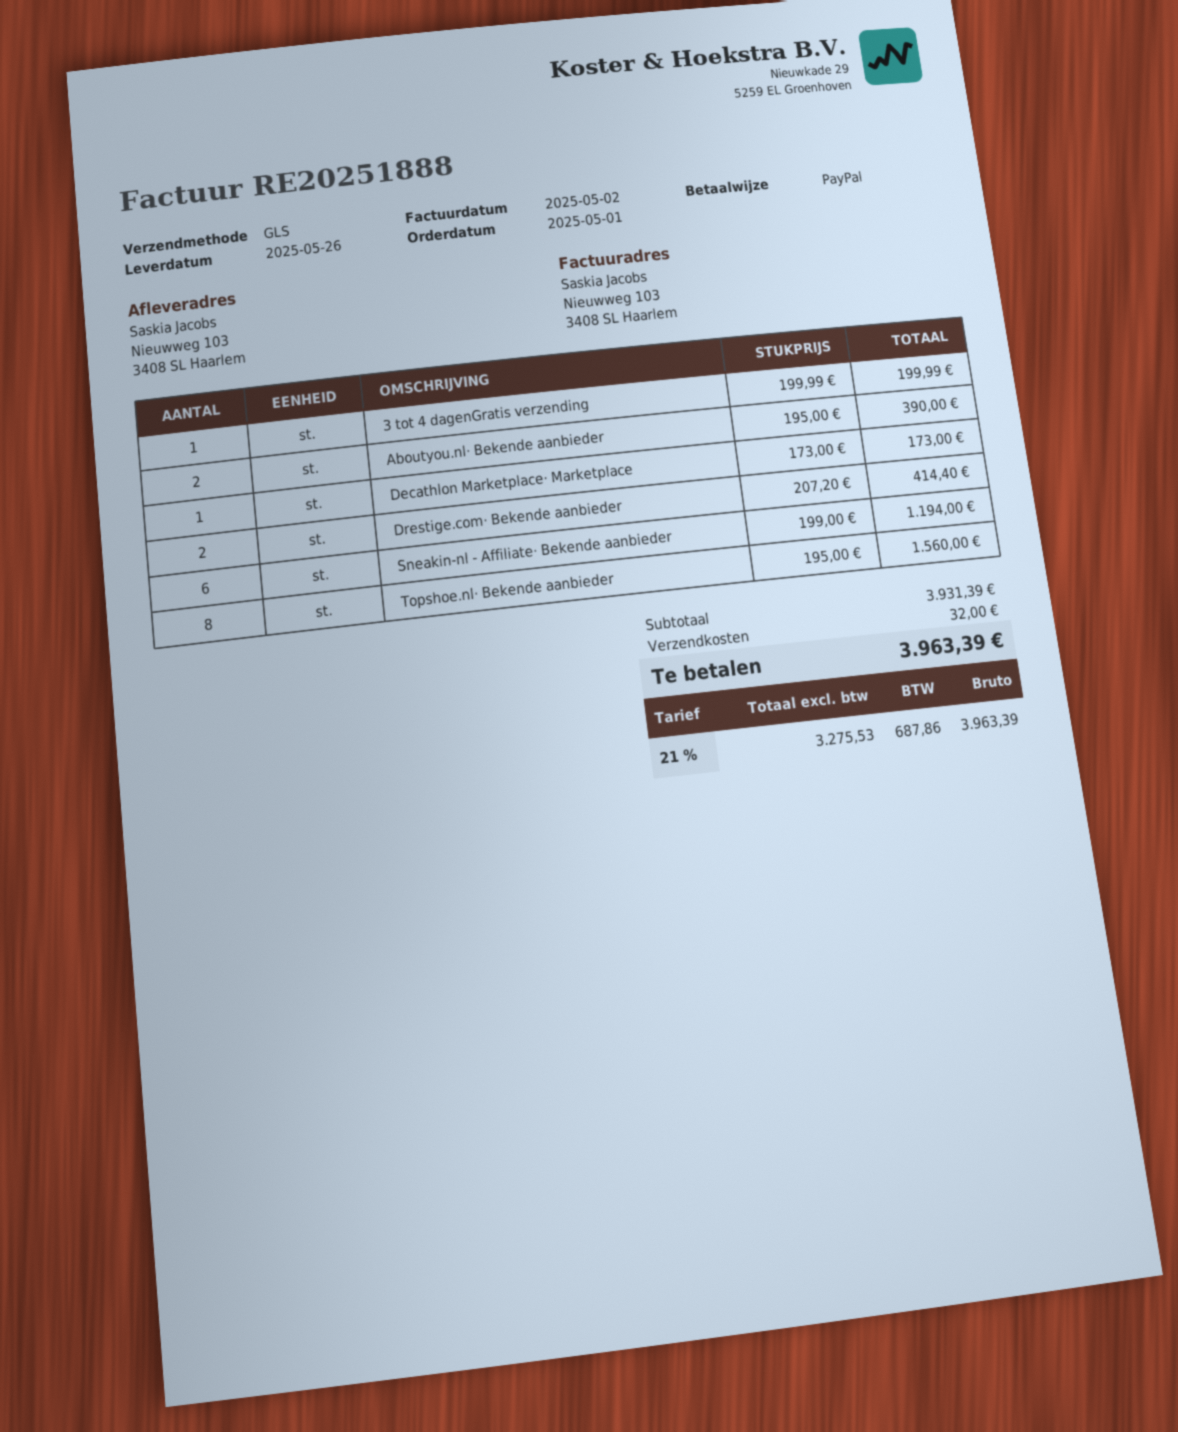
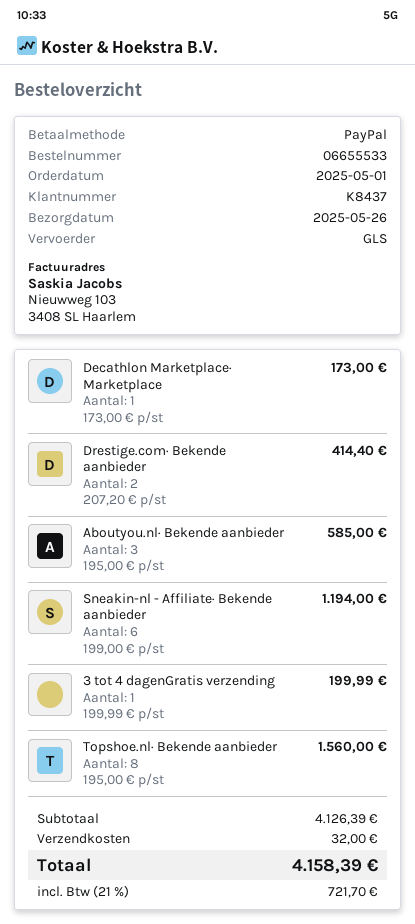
Aboutyou.nl· Bekende aanbieder: 2 x 195.00 = 390.00 -> 3 x 195.00 = 585.00
subtotal: 3931.39 -> 4126.39
tax: 21% = 687.86 -> 21% = 721.70
total: 3963.39 -> 4158.39

